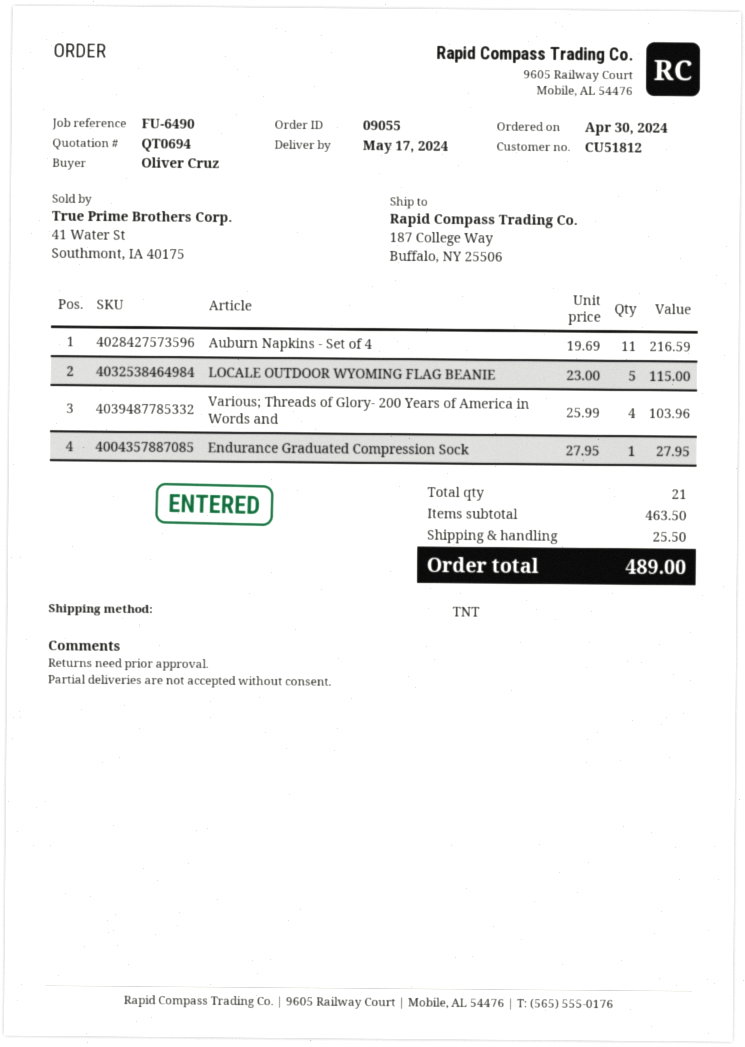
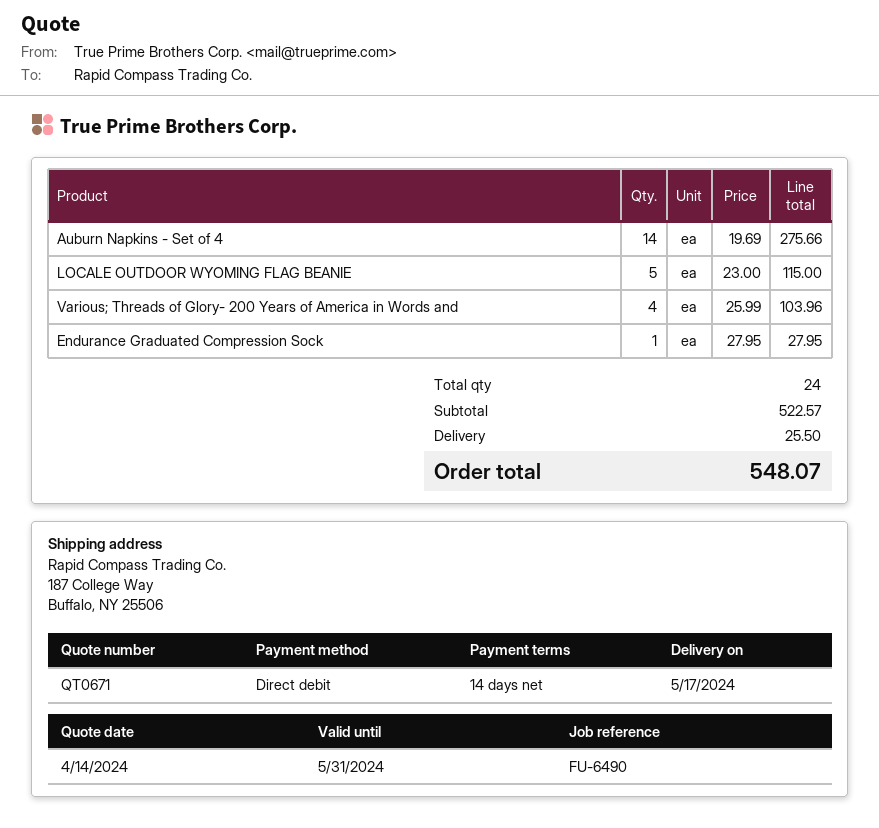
quote number: QT0694 -> QT0671
Auburn Napkins - Set of 4: 11 x 19.69 = 216.59 -> 14 x 19.69 = 275.66
total quantity: 21 -> 24
subtotal: 463.50 -> 522.57
total: 489.00 -> 548.07

